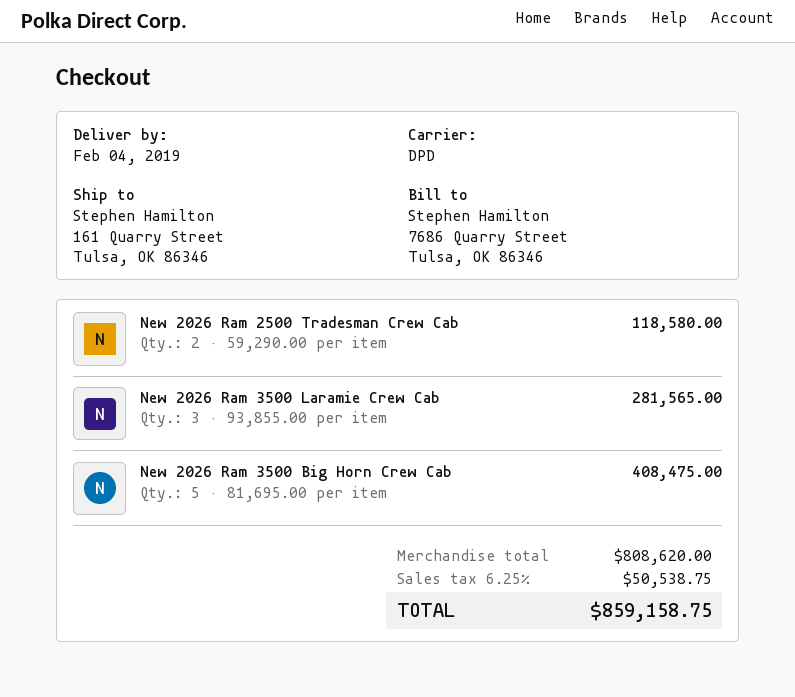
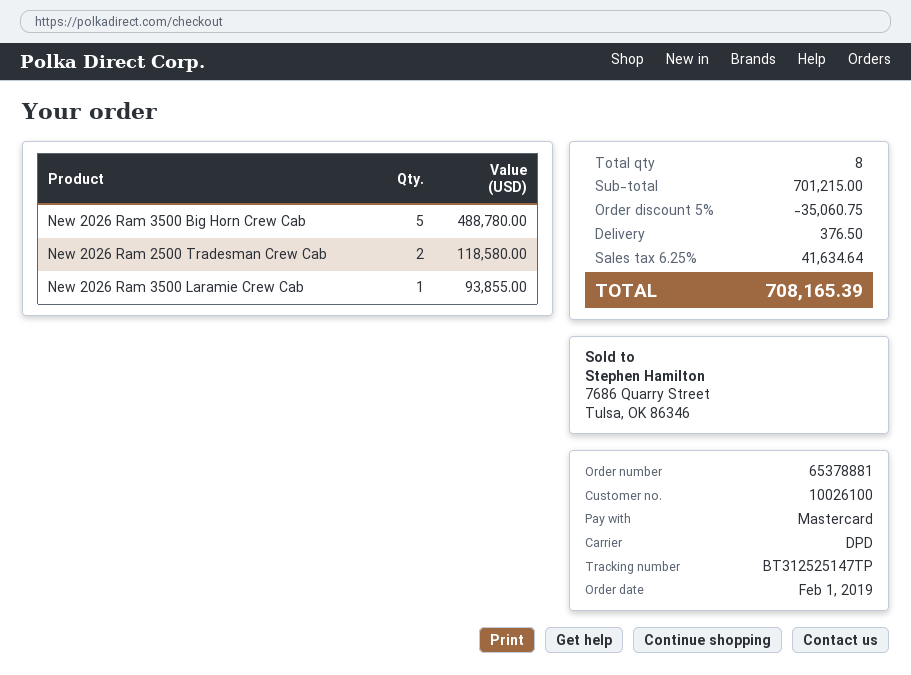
New 2026 Ram 3500 Laramie Crew Cab: 3 for 281565.00 -> 1 for 93855.00
New 2026 Ram 3500 Big Horn Crew Cab: 5 for 408475.00 -> 5 for 488780.00
subtotal: 808620.00 -> 701215.00
discount: none -> 5% = 35060.75
shipping: none -> 376.50
tax: 6.25% = 50538.75 -> 6.25% = 41634.64
total: 859158.75 -> 708165.39

